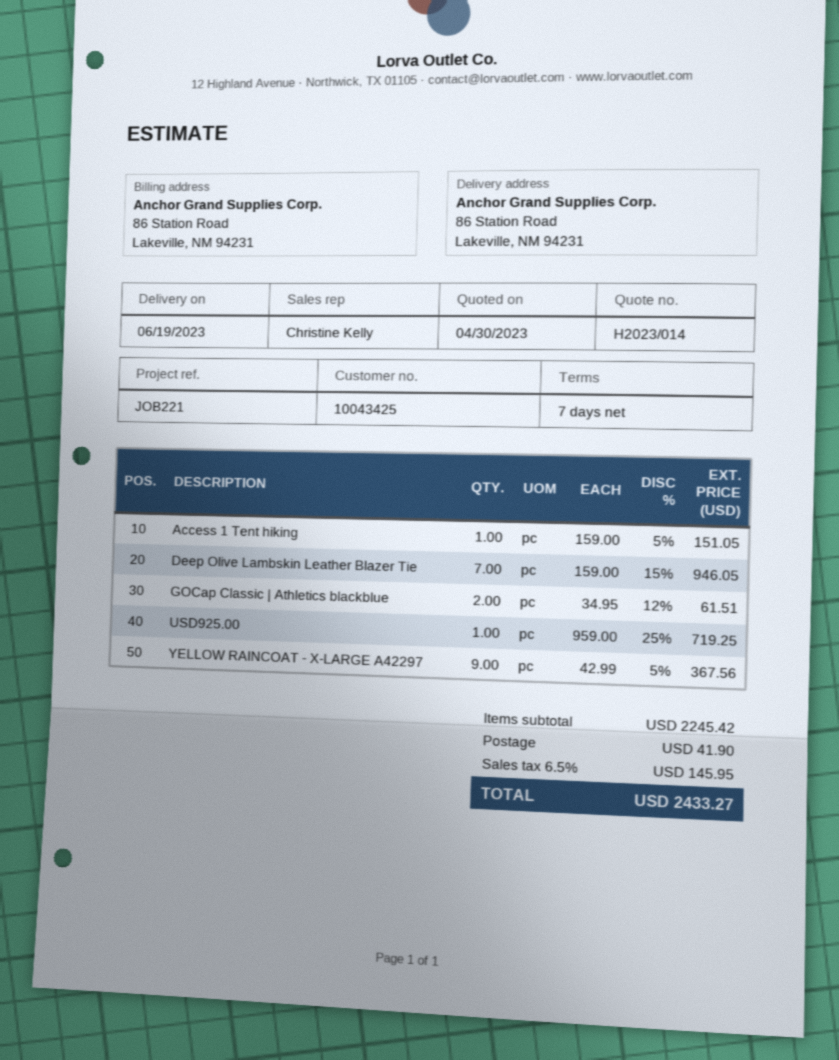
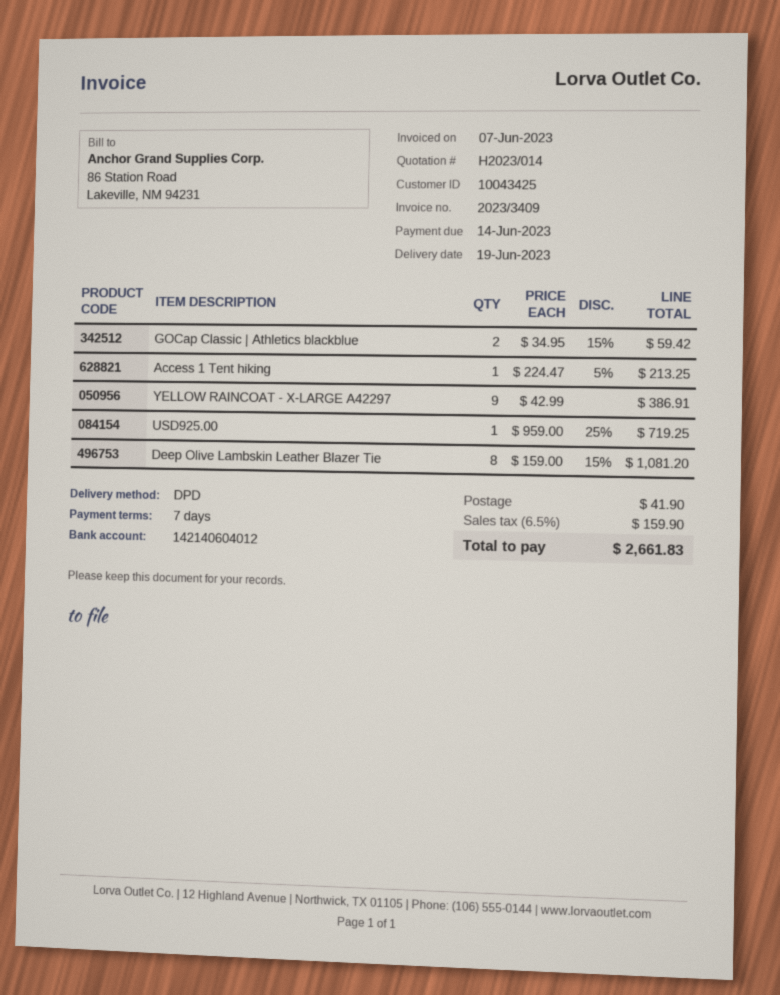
Access 1 Tent hiking: 1 x 159.00 - 5% = 151.05 -> 1 x 224.47 - 5% = 213.25
Deep Olive Lambskin Leather Blazer Tie: 7 x 159.00 - 15% = 946.05 -> 8 x 159.00 - 15% = 1081.20
GOCap Classic | Athletics blackblue: 2 x 34.95 - 12% = 61.51 -> 2 x 34.95 - 15% = 59.42
YELLOW RAINCOAT - X-LARGE A42297: 9 x 42.99 - 5% = 367.56 -> 9 x 42.99 = 386.91
tax: 6.5% = 145.95 -> 6.5% = 159.90
total: 2433.27 -> 2661.83

